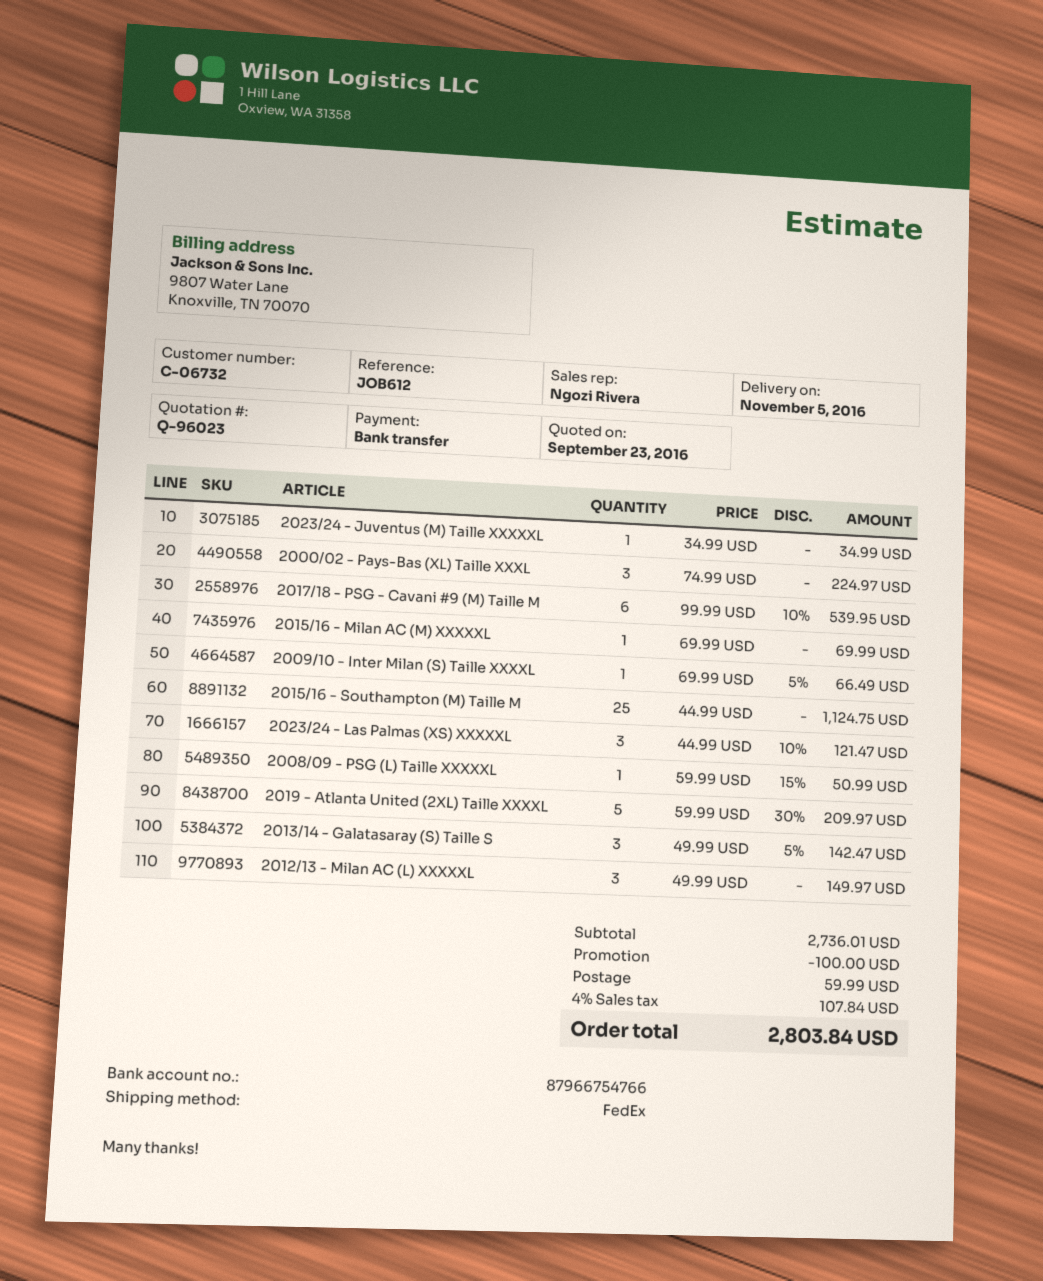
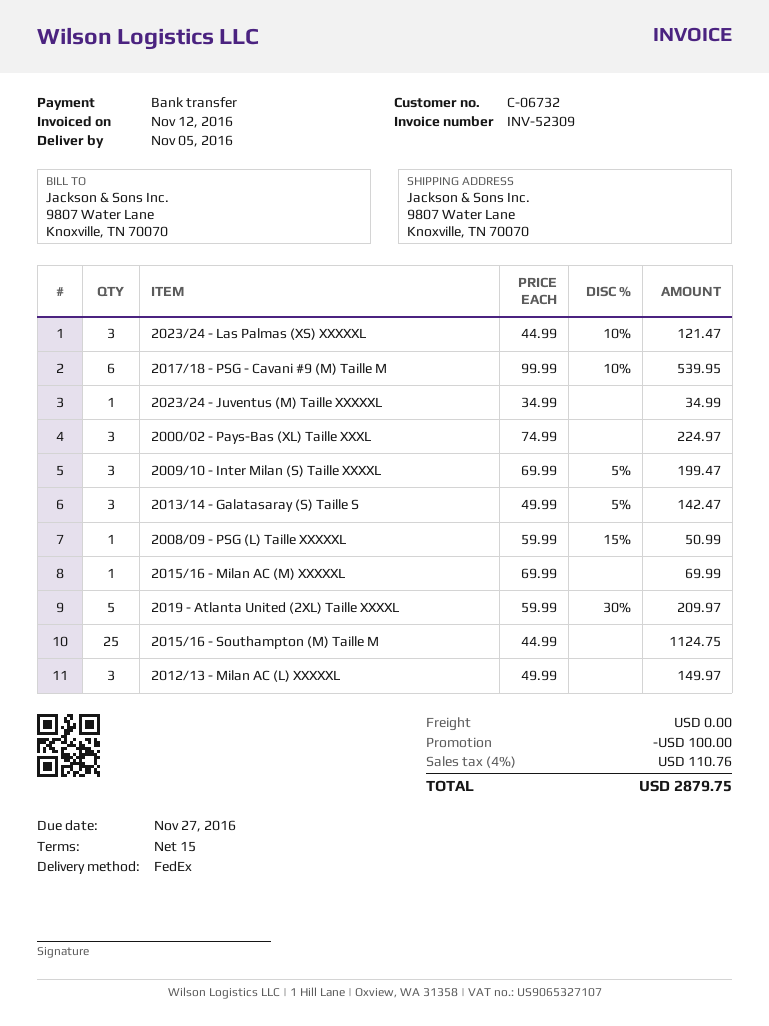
2009/10 - Inter Milan (S) Taille XXXXL: 1 x 69.99 - 5% = 66.49 -> 3 x 69.99 - 5% = 199.47
shipping: 59.99 -> 0.00
tax: 4% = 107.84 -> 4% = 110.76
total: 2803.84 -> 2879.75

